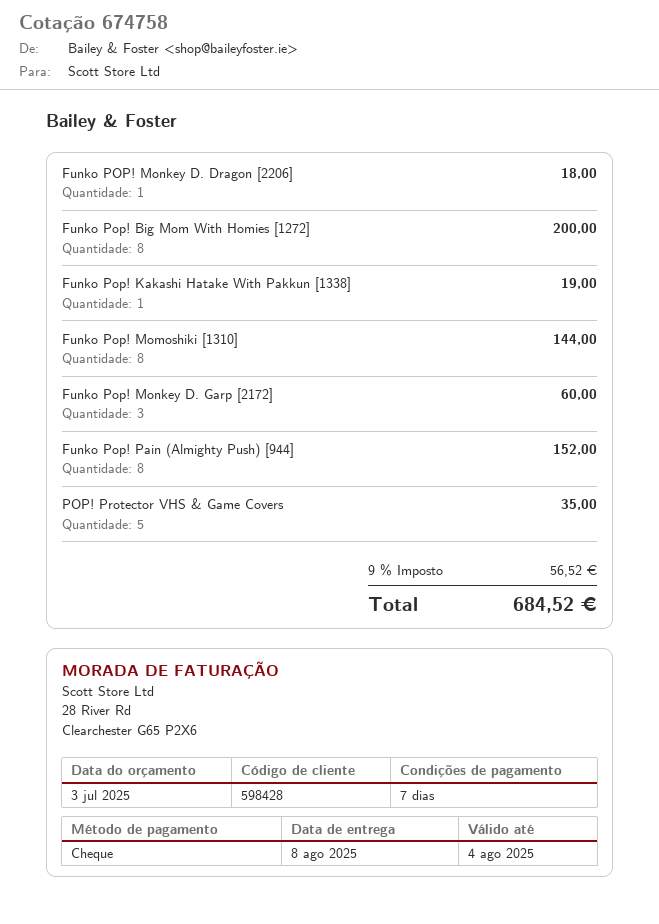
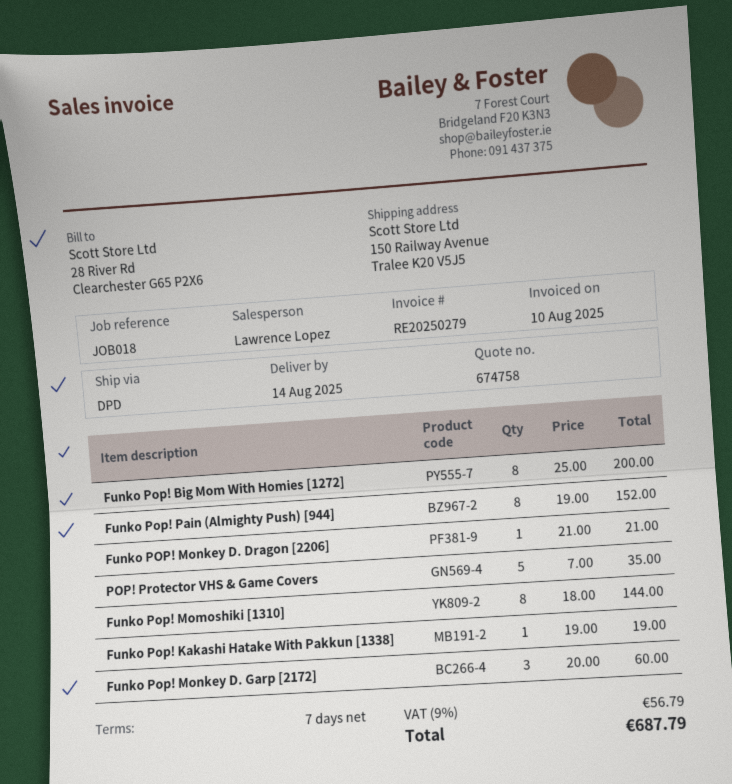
delivery date: 2025-08-08 -> 2025-08-14
Funko POP! Monkey D. Dragon [2206]: 1 for 18.00 -> 1 for 21.00
tax: 9% = 56.52 -> 9% = 56.79
total: 684.52 -> 687.79

